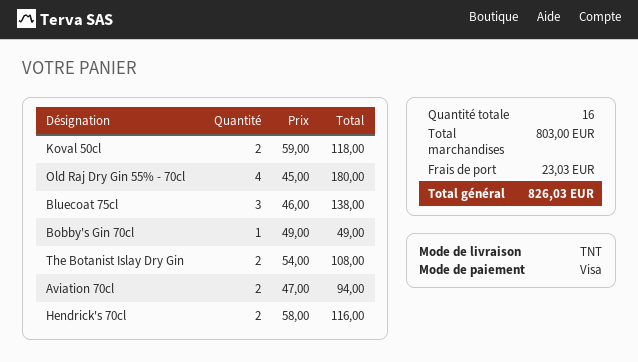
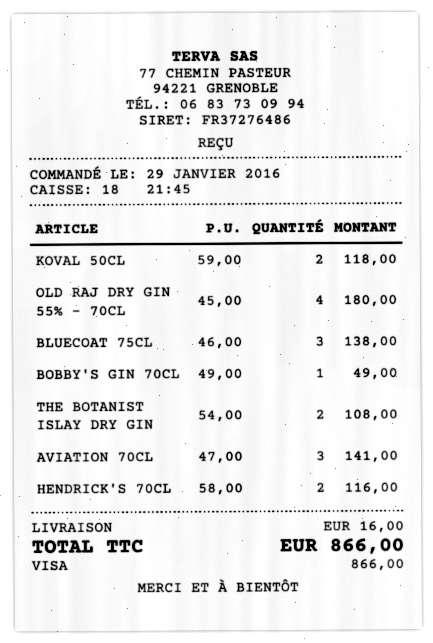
Aviation 70cl: 2 x 47.00 = 94.00 -> 3 x 47.00 = 141.00
shipping: 23.03 -> 16.00
total: 826.03 -> 866.00

